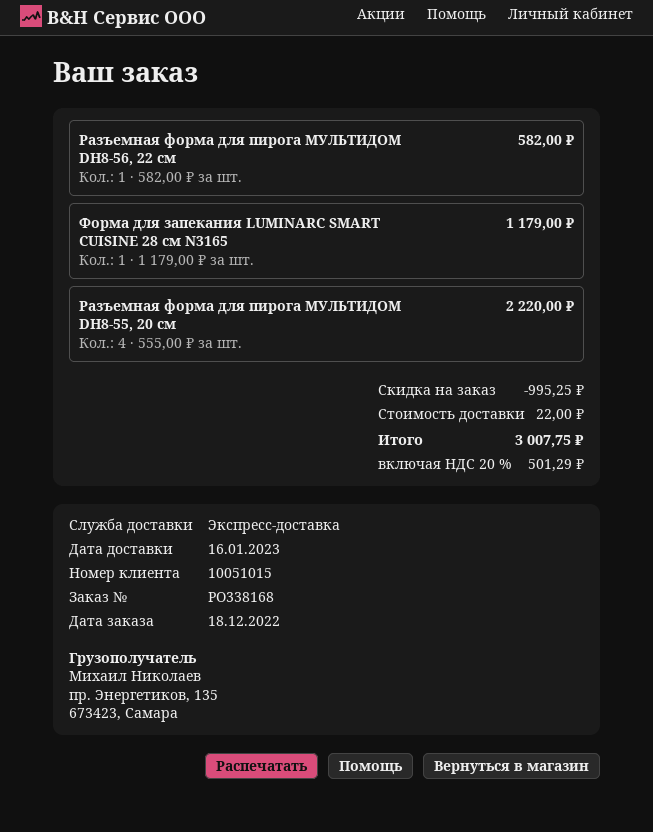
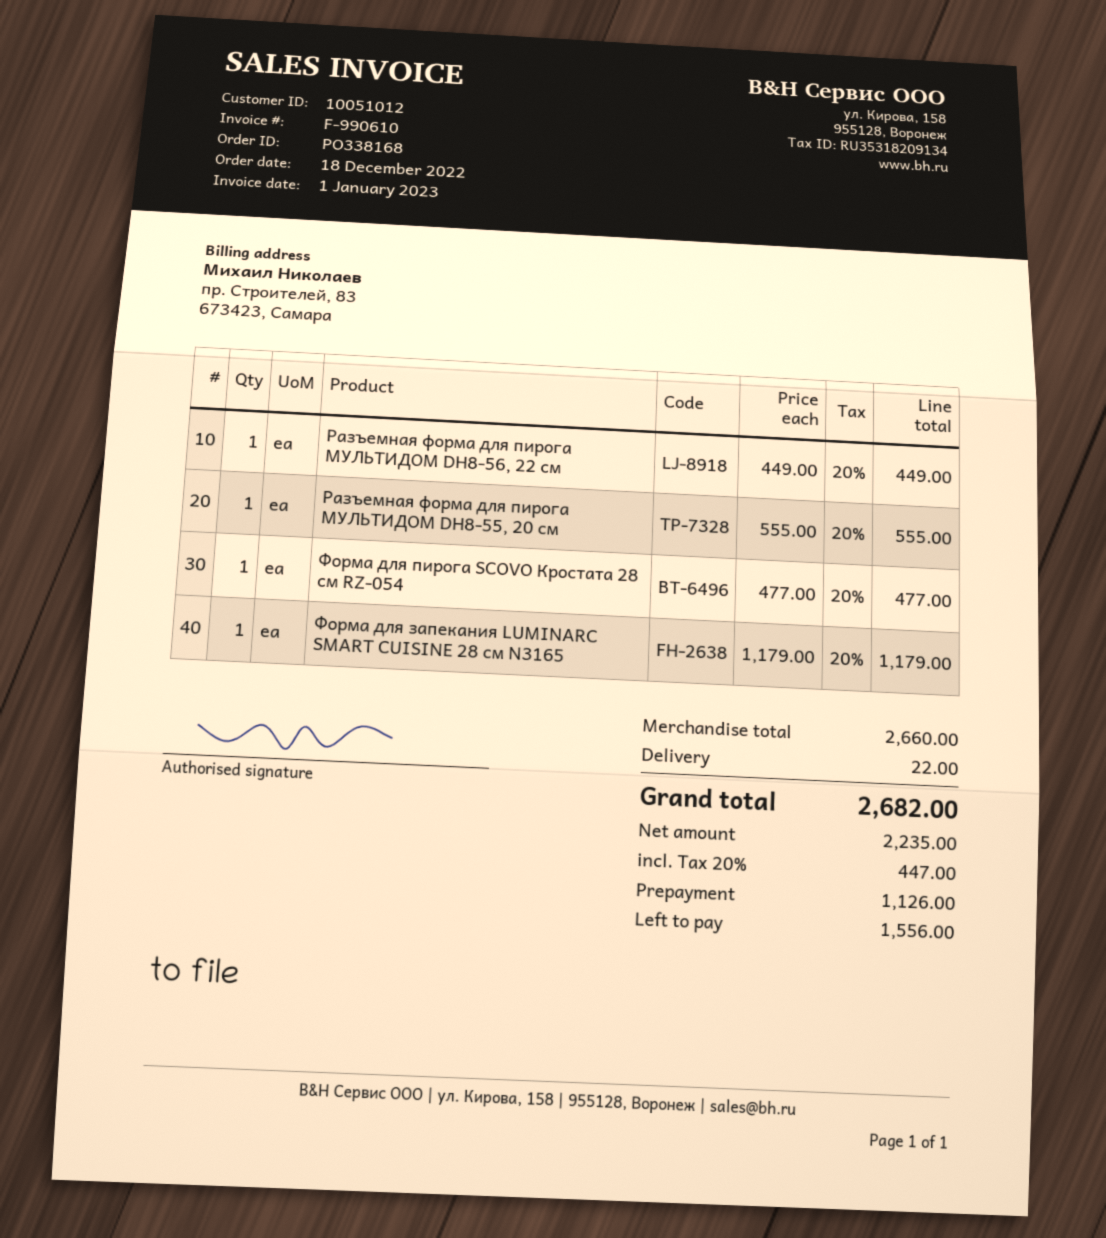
customer number: 10051015 -> 10051012
Разъемная форма для пирога МУЛЬТИДОМ DH8-56, 22 см: 1 x 582.00 = 582.00 -> 1 x 449.00 = 449.00
Разъемная форма для пирога МУЛЬТИДОМ DH8-55, 20 см: 4 x 555.00 = 2220.00 -> 1 x 555.00 = 555.00
Форма для пирога SCOVO Кростата 28 см RZ-054: none -> 1 x 477.00 = 477.00
discount: 995.25 -> none
tax: 20% = 501.29 -> 20% = 447.00
total: 3007.75 -> 2682.00

